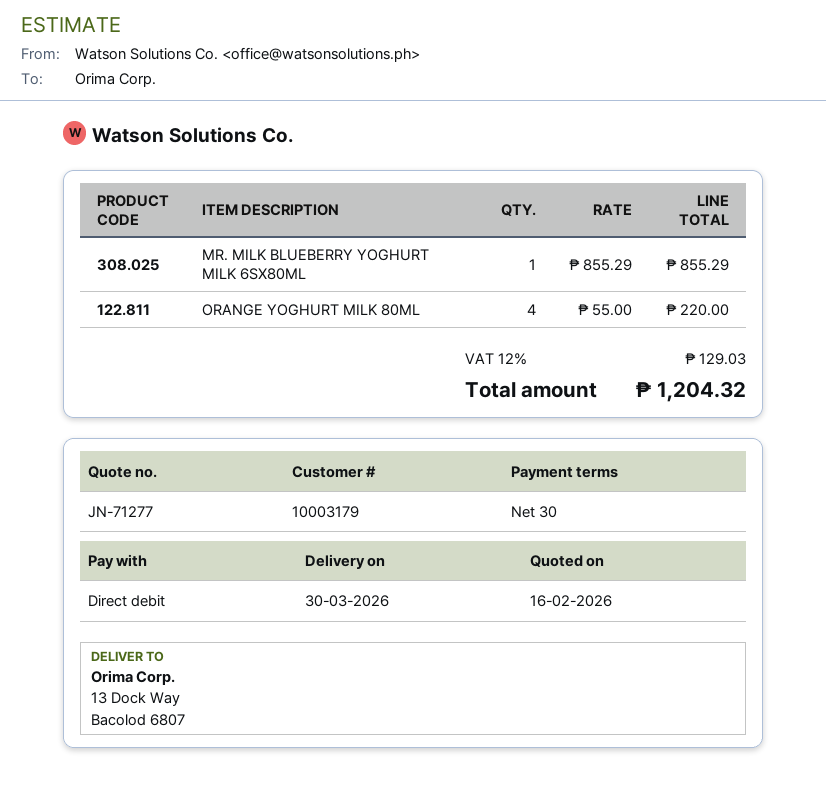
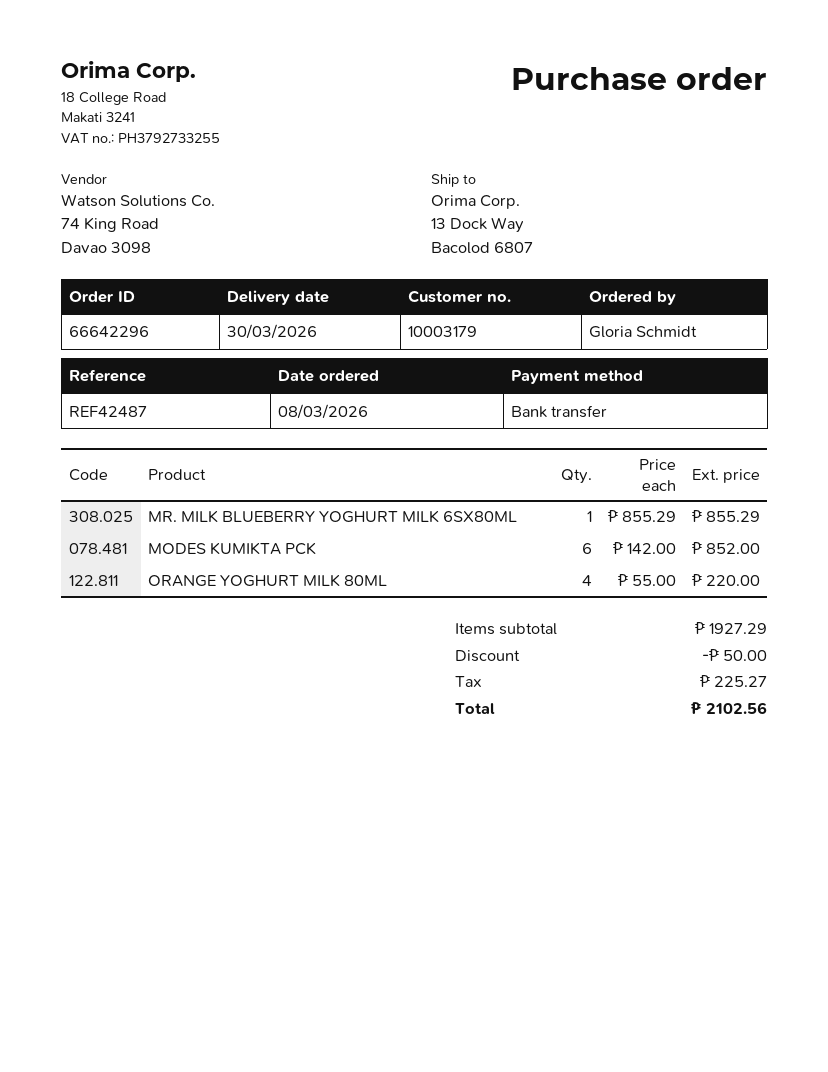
payment method: direct debit -> bank transfer
MODES KUMIKTA PCK: none -> 6 x 142.00 = 852.00
discount: none -> 50.00
tax: 129.03 -> 225.27
total: 1204.32 -> 2102.56

